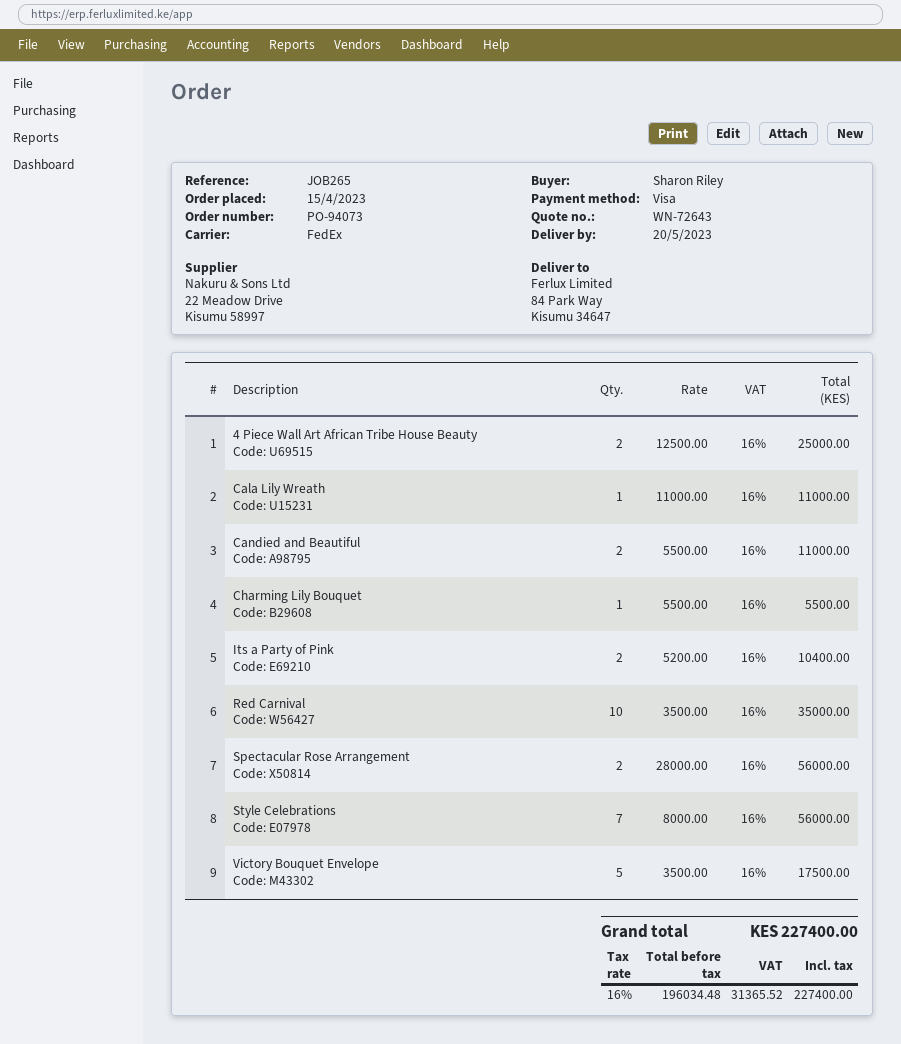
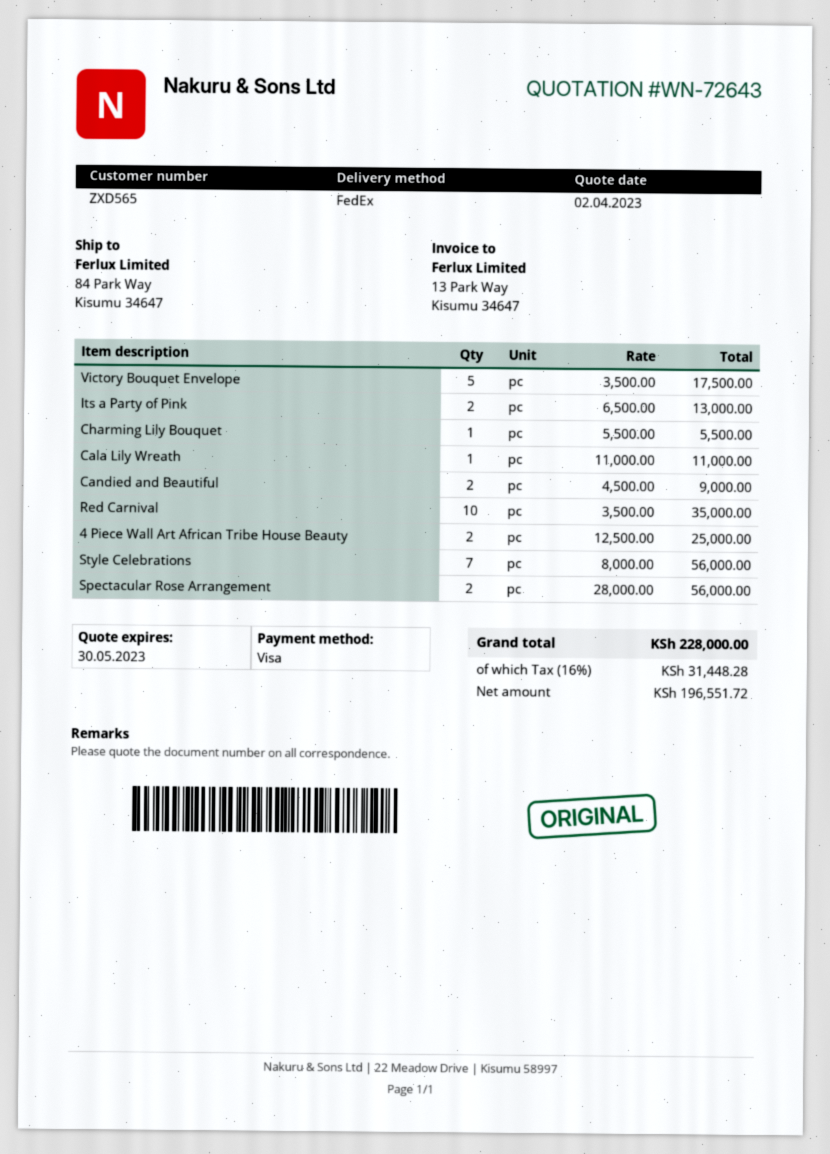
Candied and Beautiful: 2 x 5500.00 = 11000.00 -> 2 x 4500.00 = 9000.00
Its a Party of Pink: 2 x 5200.00 = 10400.00 -> 2 x 6500.00 = 13000.00
net: 196034.48 -> 196551.72
tax: 16% = 31365.52 -> 16% = 31448.28
total: 227400.00 -> 228000.00

